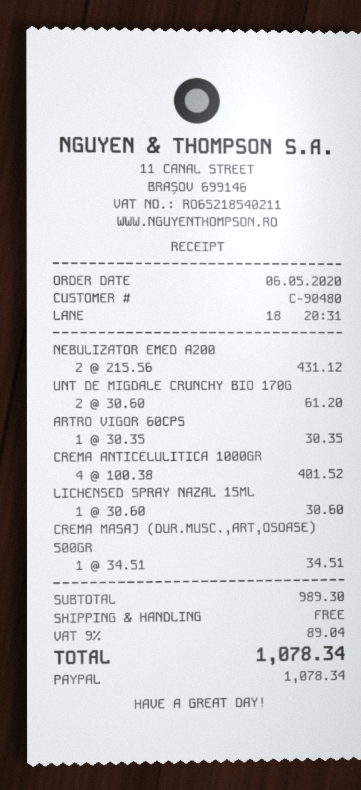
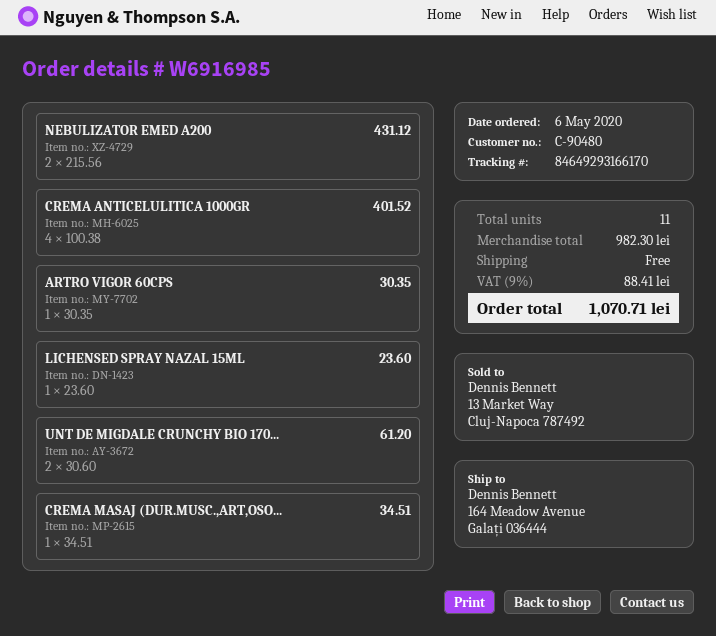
LICHENSED SPRAY NAZAL 15ML: 1 x 30.60 = 30.60 -> 1 x 23.60 = 23.60
subtotal: 989.30 -> 982.30
tax: 9% = 89.04 -> 9% = 88.41
total: 1078.34 -> 1070.71

